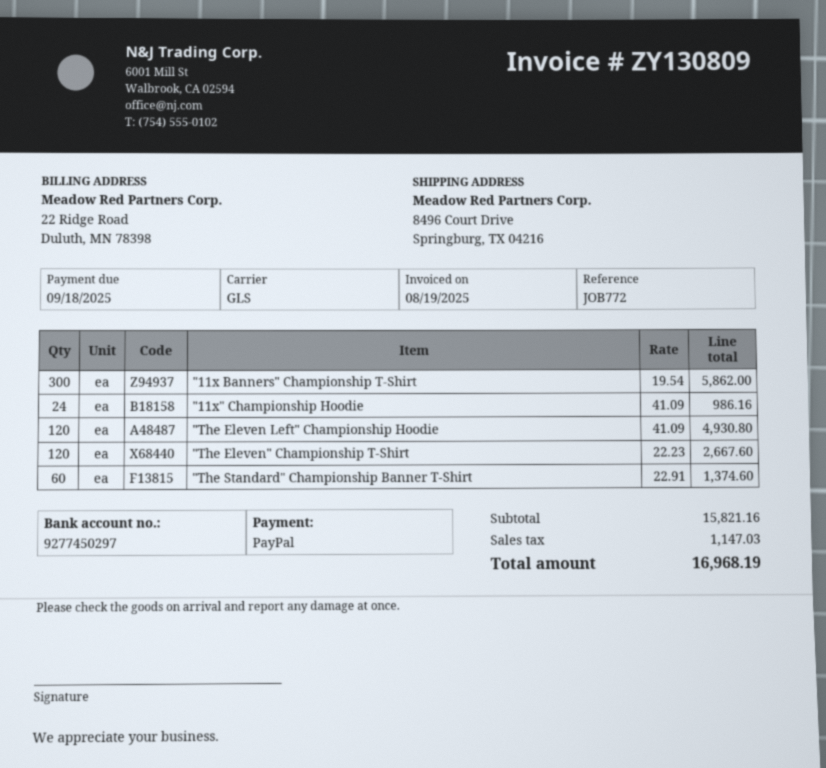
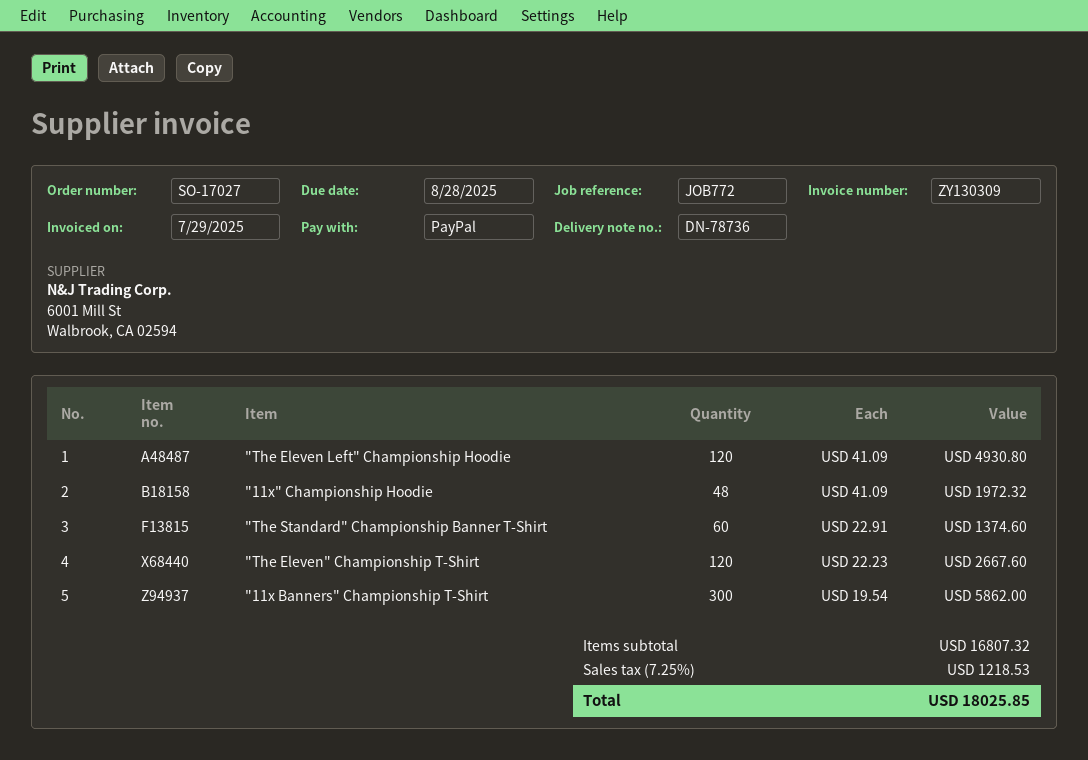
invoice number: ZY130809 -> ZY130309
invoice date: 2025-08-19 -> 2025-07-29
due date: 2025-09-18 -> 2025-08-28
"11x" Championship Hoodie: 24 x 41.09 = 986.16 -> 48 x 41.09 = 1972.32
subtotal: 15821.16 -> 16807.32
tax: 1147.03 -> 1218.53
total: 16968.19 -> 18025.85

